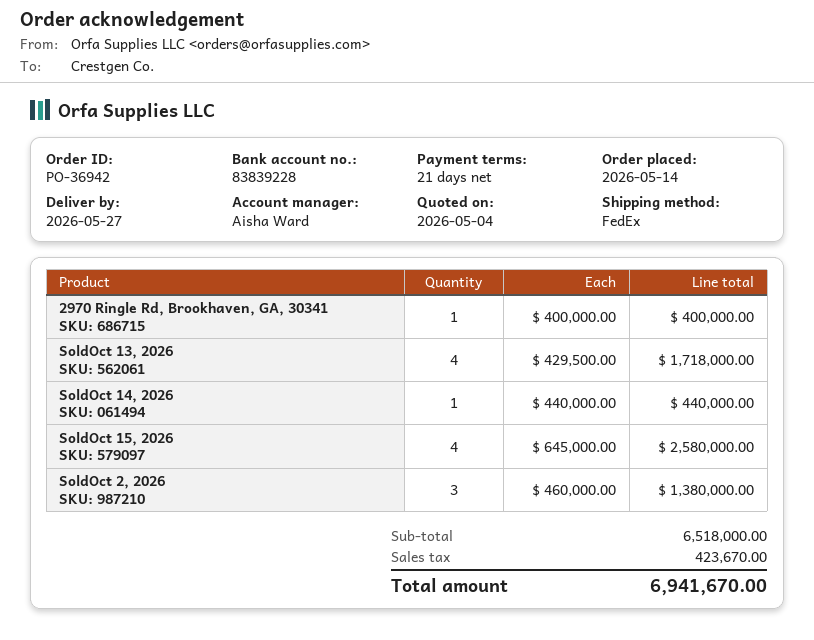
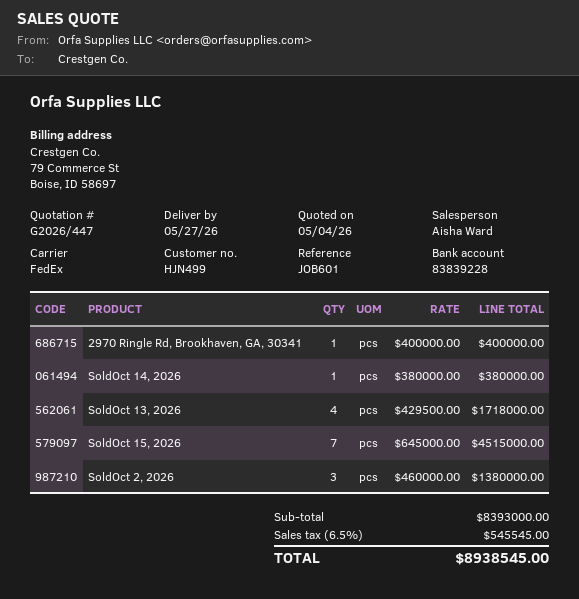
SoldOct 14, 2026: 1 x 440000.00 = 440000.00 -> 1 x 380000.00 = 380000.00
SoldOct 15, 2026: 4 x 645000.00 = 2580000.00 -> 7 x 645000.00 = 4515000.00
subtotal: 6518000.00 -> 8393000.00
tax: 423670.00 -> 545545.00
total: 6941670.00 -> 8938545.00

